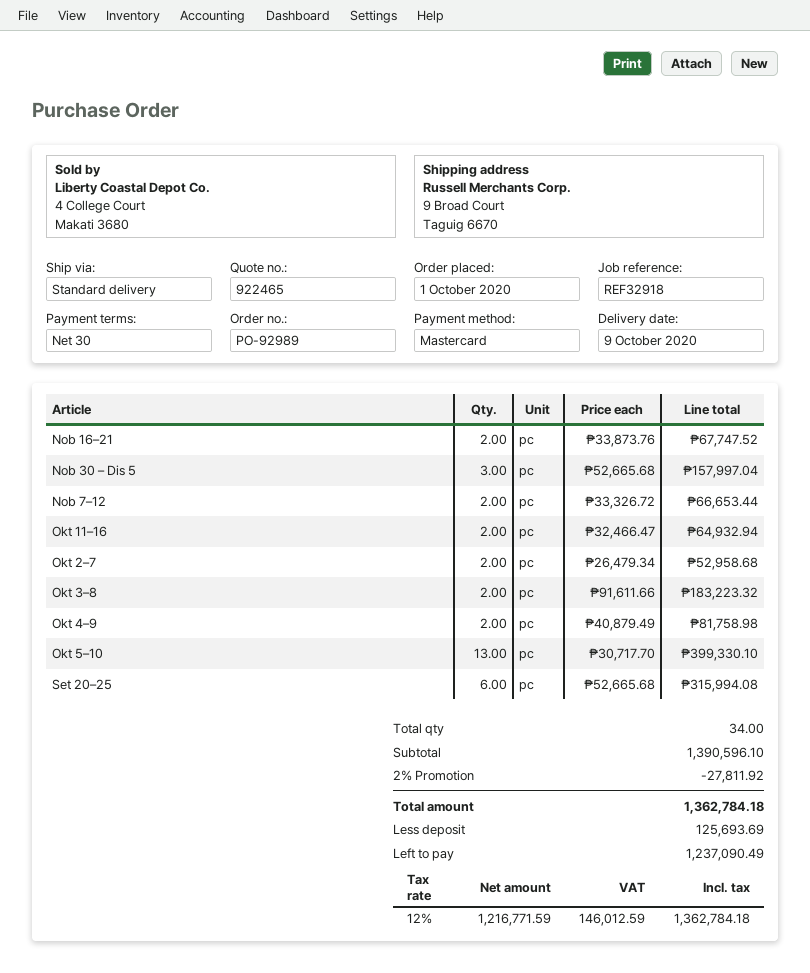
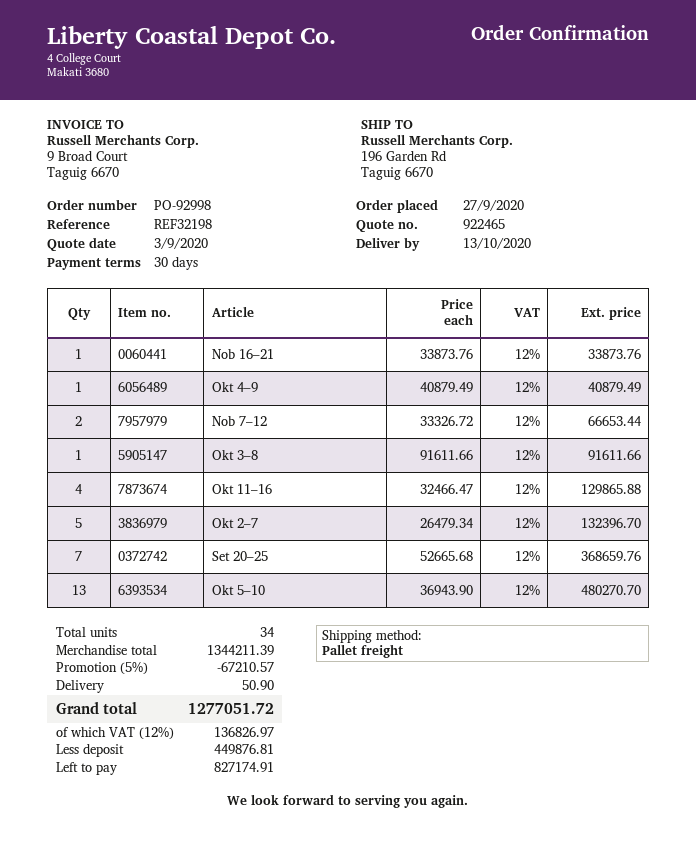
order number: PO-92989 -> PO-92998
order date: 2020-10-01 -> 2020-09-27
delivery date: 2020-10-09 -> 2020-10-13
reference: REF32918 -> REF32198
shipping method: standard -> pallet freight
ship to: 9 Broad Court, Taguig 6670 -> 196 Garden Rd, Taguig 6670
Nob 16–21: 2 x 33873.76 = 67747.52 -> 1 x 33873.76 = 33873.76
Nob 30 – Dis 5: 3 x 52665.68 = 157997.04 -> none
Okt 11–16: 2 x 32466.47 = 64932.94 -> 4 x 32466.47 = 129865.88
Okt 2–7: 2 x 26479.34 = 52958.68 -> 5 x 26479.34 = 132396.70
Okt 3–8: 2 x 91611.66 = 183223.32 -> 1 x 91611.66 = 91611.66
Okt 4–9: 2 x 40879.49 = 81758.98 -> 1 x 40879.49 = 40879.49
Okt 5–10: 13 x 30717.70 = 399330.10 -> 13 x 36943.90 = 480270.70
Set 20–25: 6 x 52665.68 = 315994.08 -> 7 x 52665.68 = 368659.76
subtotal: 1390596.10 -> 1344211.39
discount: 2% = 27811.92 -> 5% = 67210.57
shipping: none -> 50.90
tax: 12% = 146012.59 -> 12% = 136826.97
total: 1362784.18 -> 1277051.72
deposit: 125693.69 -> 449876.81
balance: 1237090.49 -> 827174.91

